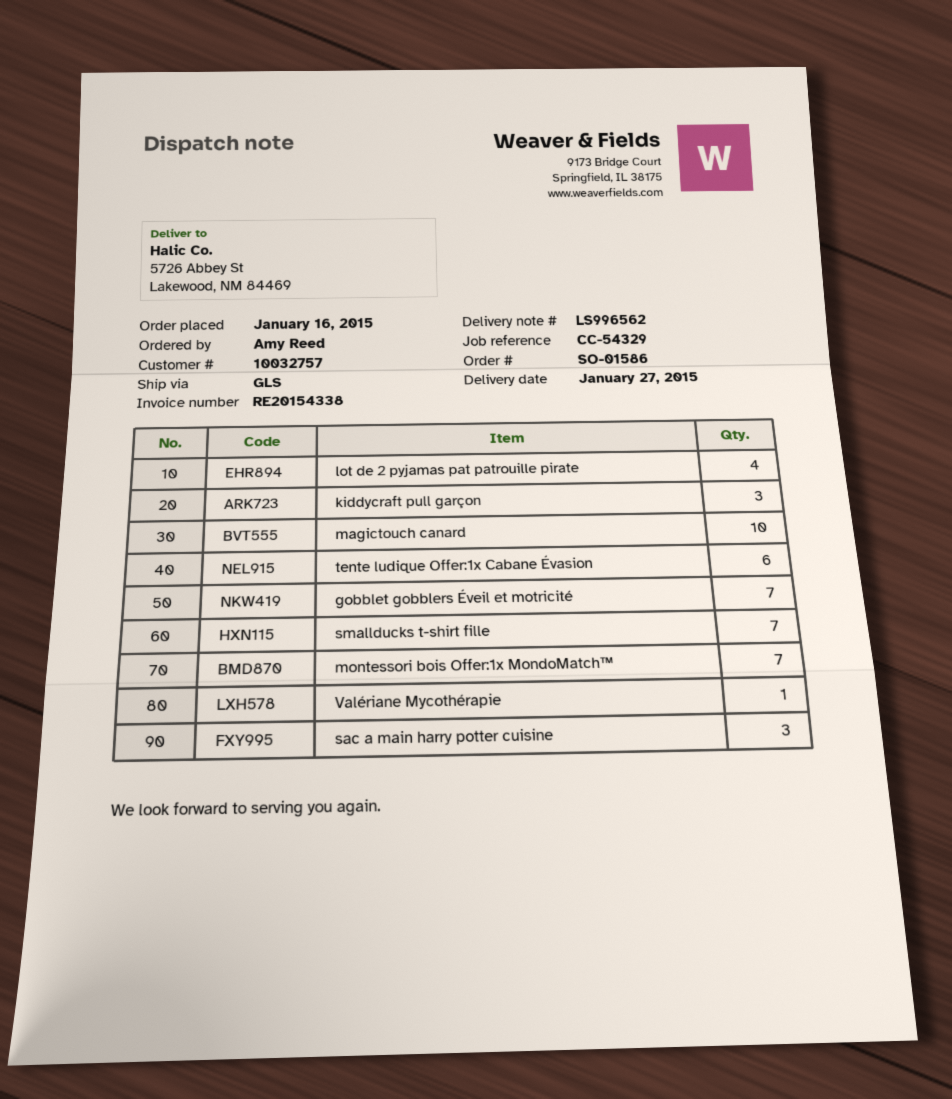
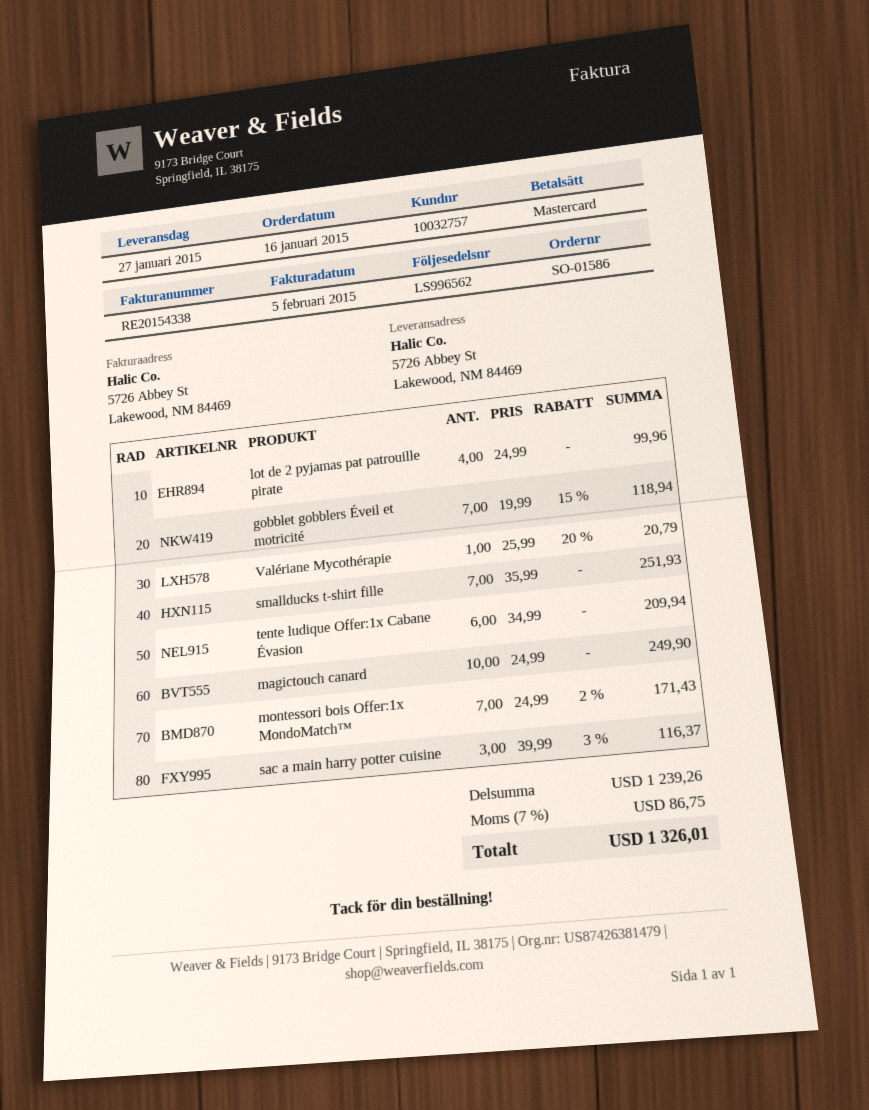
kiddycraft pull garçon: 3 -> none

